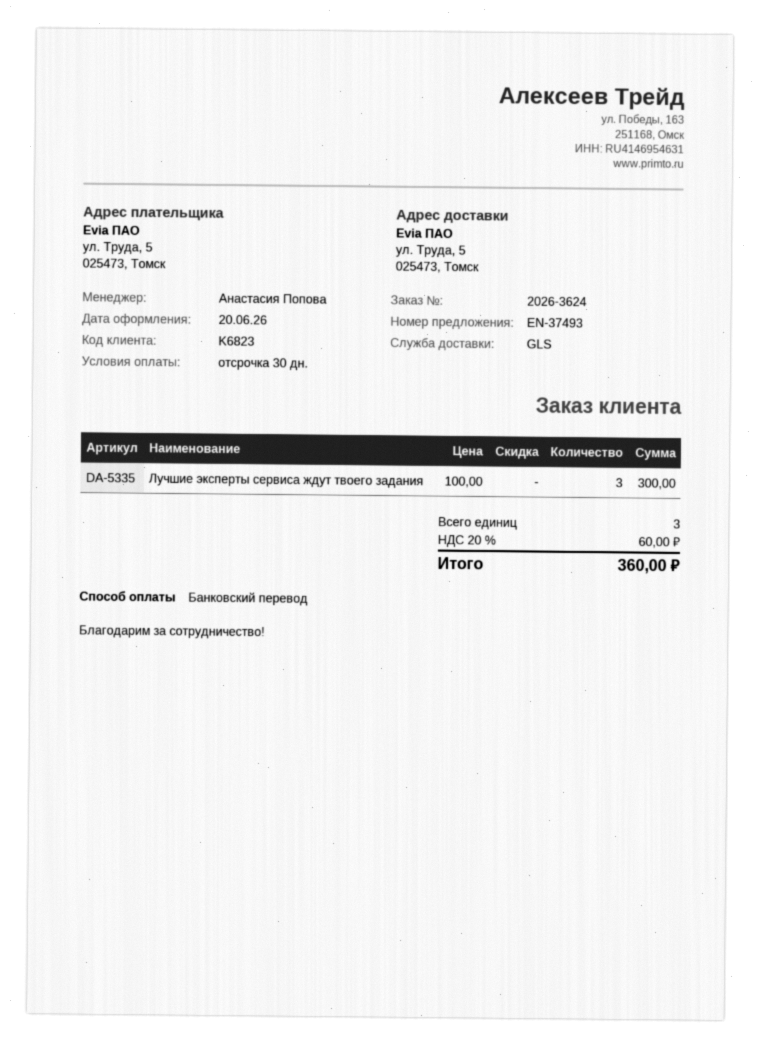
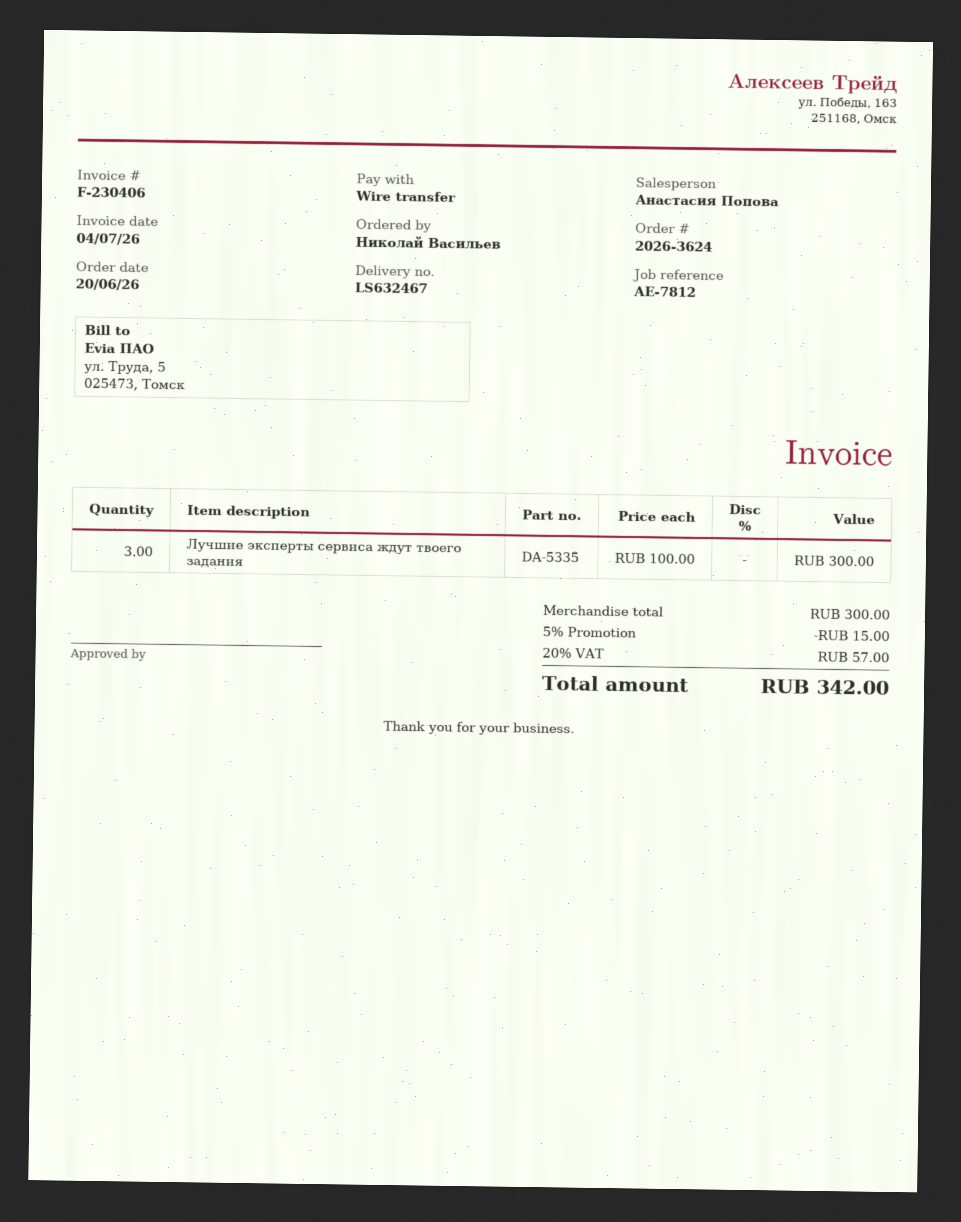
discount: none -> 5% = 15.00
tax: 20% = 60.00 -> 20% = 57.00
total: 360.00 -> 342.00

